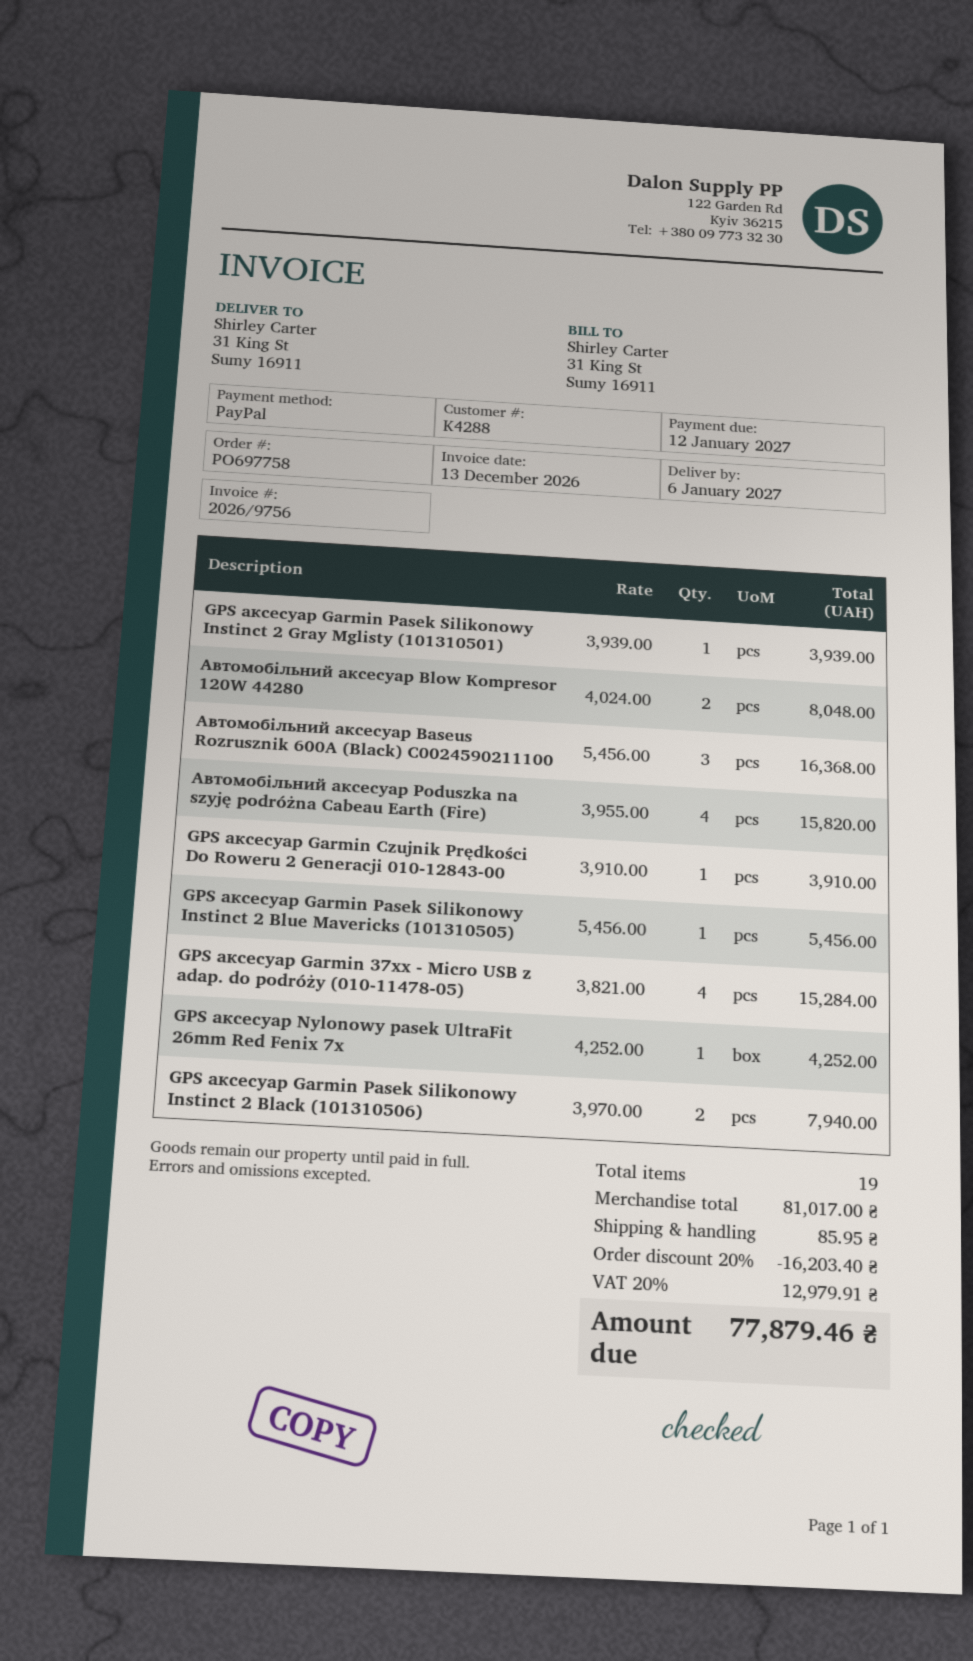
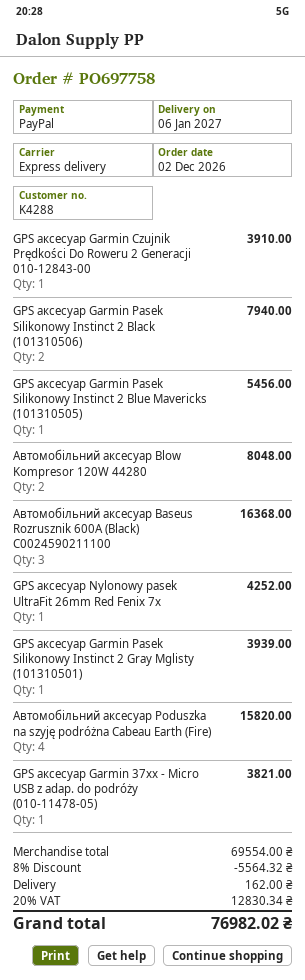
GPS аксесуар Garmin 37xx - Micro USB z adap. do podróży (010-11478-05): 4 for 15284.00 -> 1 for 3821.00
subtotal: 81017.00 -> 69554.00
discount: 20% = 16203.40 -> 8% = 5564.32
shipping: 85.95 -> 162.00
tax: 20% = 12979.91 -> 20% = 12830.34
total: 77879.46 -> 76982.02

